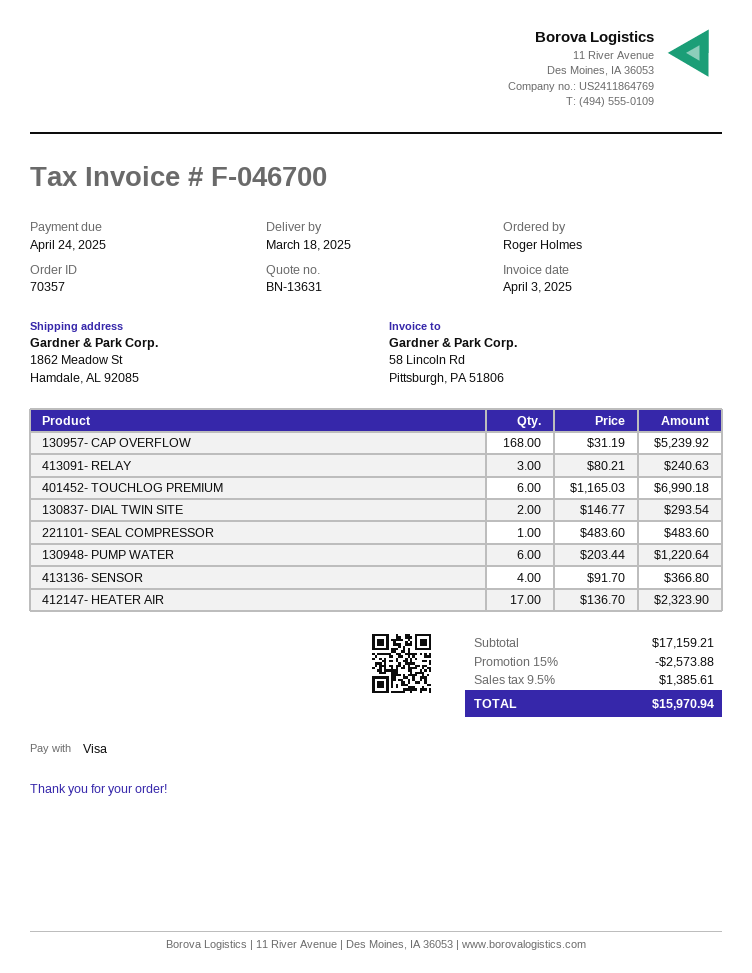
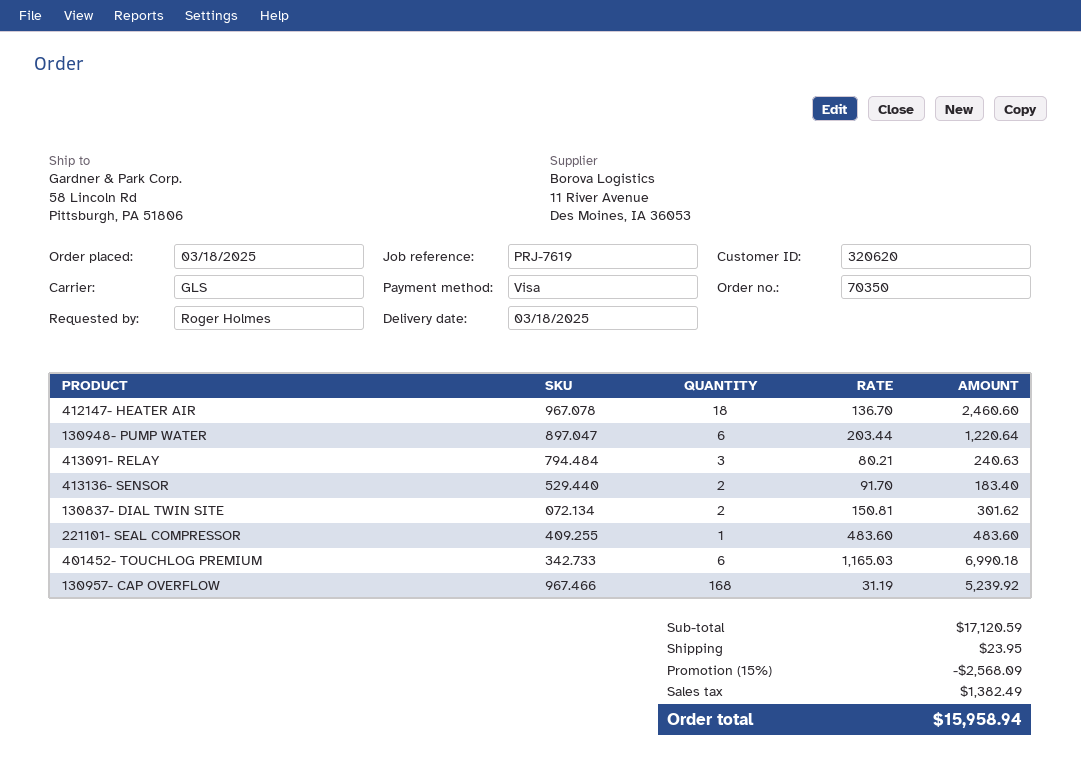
order number: 70357 -> 70350
ship to: 1862 Meadow St, Hamdale, AL 92085 -> 58 Lincoln Rd, Pittsburgh, PA 51806
130837- DIAL TWIN SITE: 2 x 146.77 = 293.54 -> 2 x 150.81 = 301.62
413136- SENSOR: 4 x 91.70 = 366.80 -> 2 x 91.70 = 183.40
412147- HEATER AIR: 17 x 136.70 = 2323.90 -> 18 x 136.70 = 2460.60
subtotal: 17159.21 -> 17120.59
discount: 15% = 2573.88 -> 15% = 2568.09
shipping: none -> 23.95
tax: 1385.61 -> 1382.49
total: 15970.94 -> 15958.94

